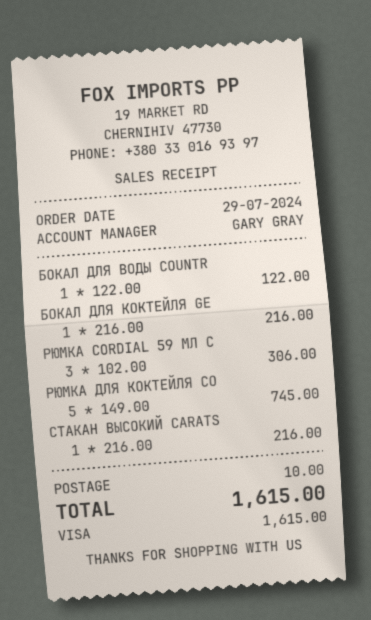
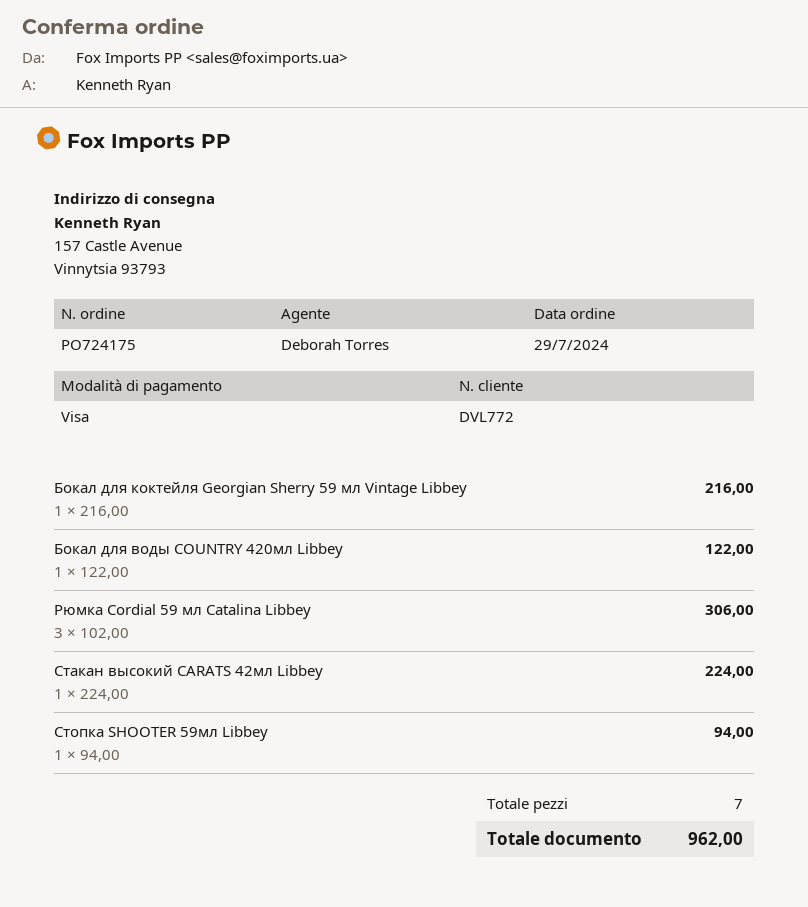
sales rep: GARY GRAY -> Deborah Torres
РЮМКА ДЛЯ КОКТЕЙЛЯ CO: 5 x 149.00 = 745.00 -> none
СТАКАН ВЫСОКИЙ CARATS: 1 x 216.00 = 216.00 -> 1 x 224.00 = 224.00
Стопка SHOOTER 59мл Libbey: none -> 1 x 94.00 = 94.00
shipping: 10.00 -> none
total: 1615.00 -> 962.00

